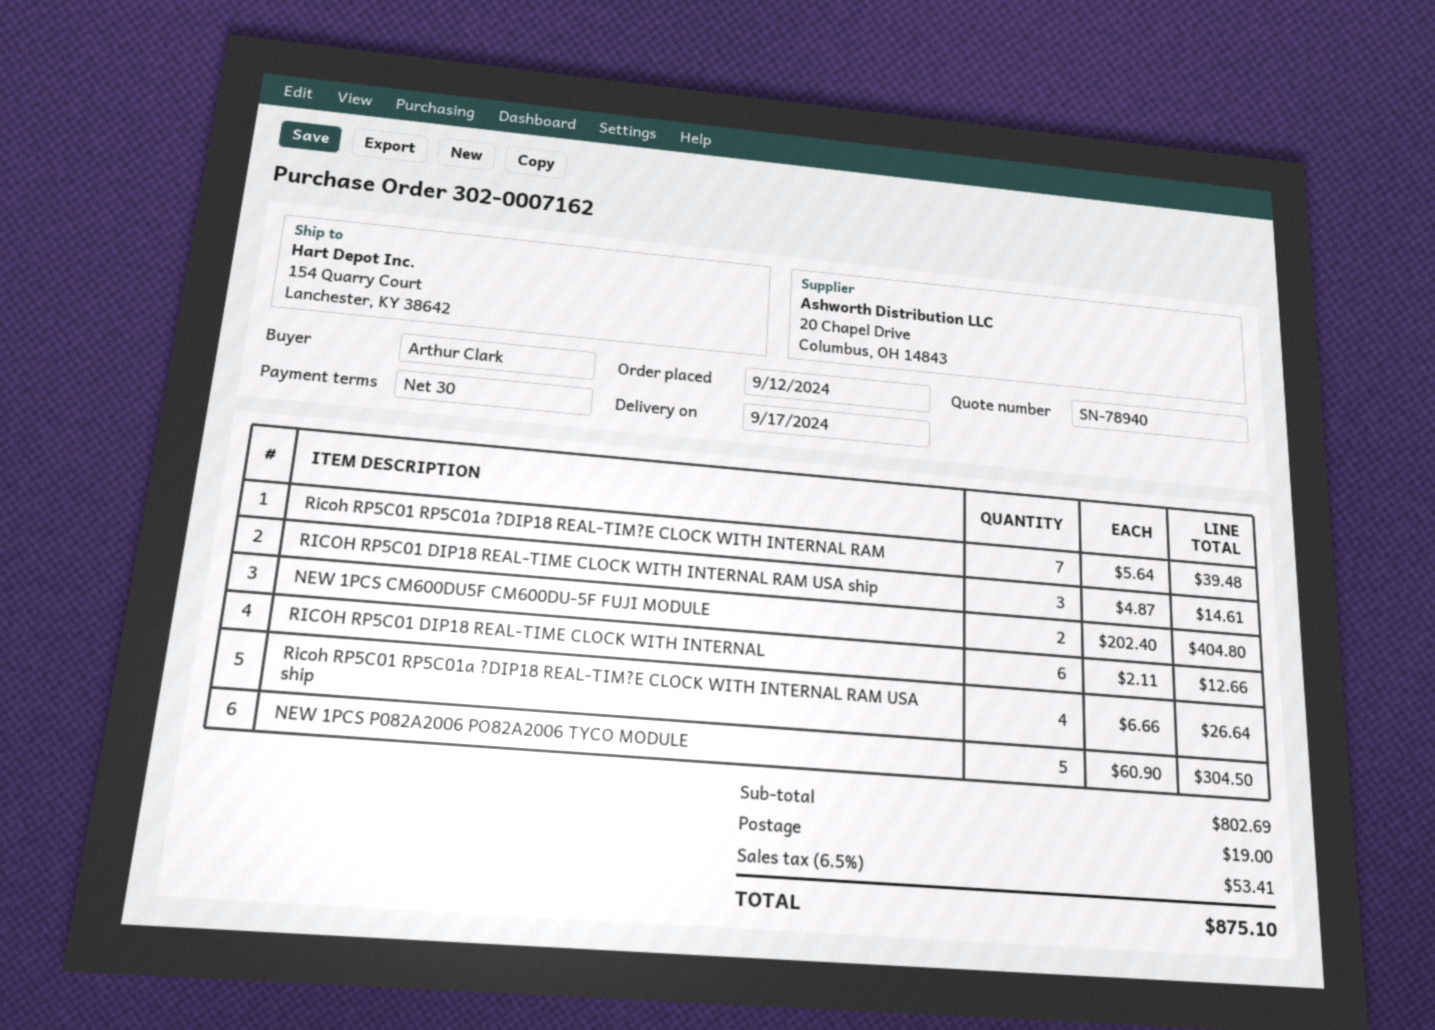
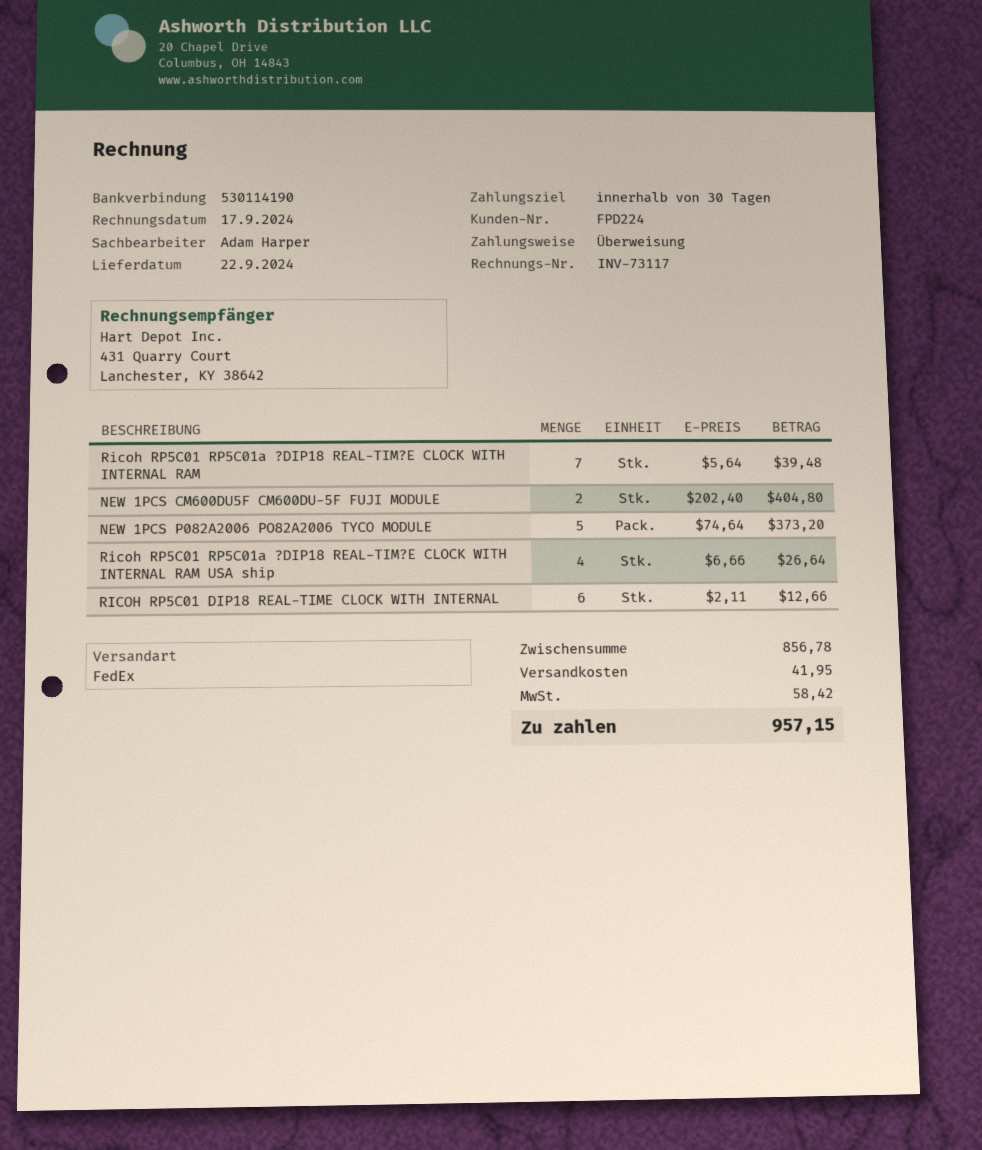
delivery date: 2024-09-17 -> 2024-09-22
RICOH RP5C01 DIP18 REAL-TIME CLOCK WITH INTERNAL RAM USA ship: 3 x 4.87 = 14.61 -> none
NEW 1PCS P082A2006 PO82A2006 TYCO MODULE: 5 x 60.90 = 304.50 -> 5 x 74.64 = 373.20
subtotal: 802.69 -> 856.78
shipping: 19.00 -> 41.95
tax: 53.41 -> 58.42
total: 875.10 -> 957.15

